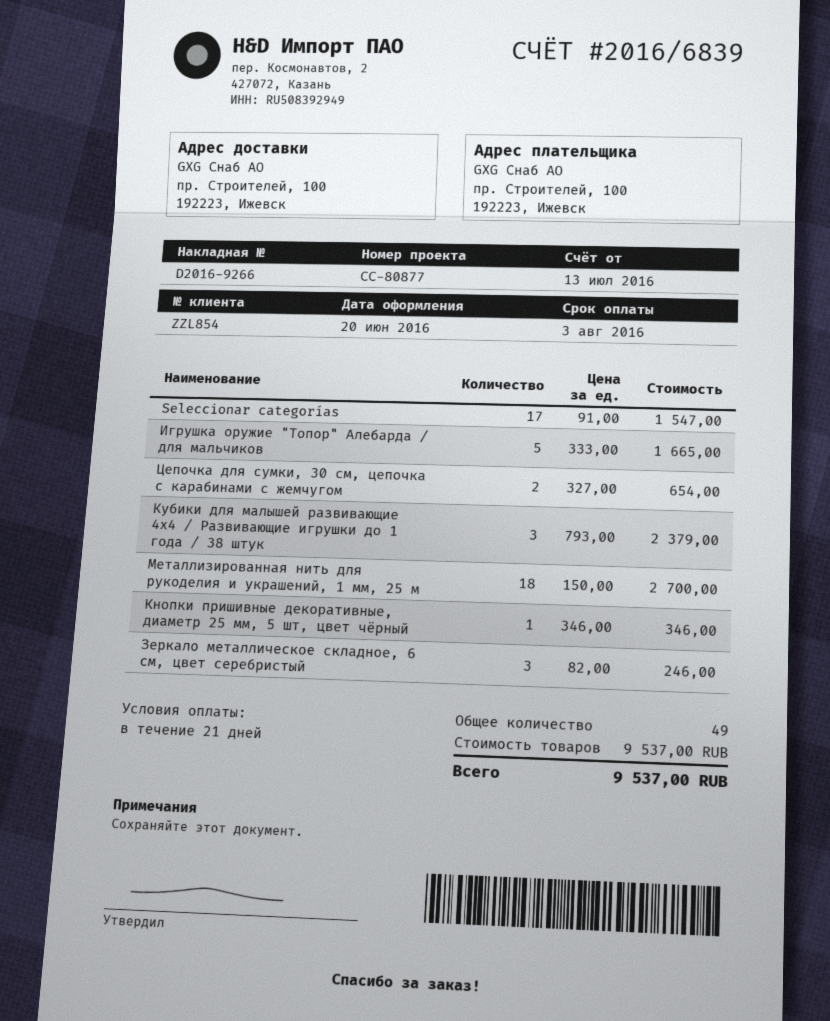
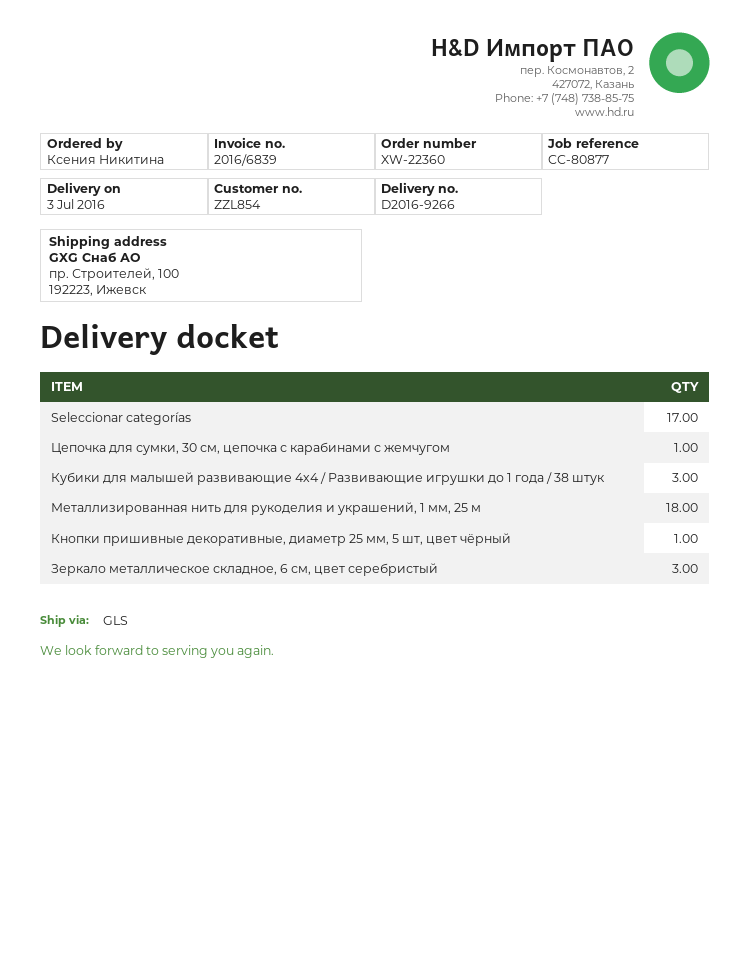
Игрушка оружие "Топор" Алебарда / для мальчиков: 5 -> none
Цепочка для сумки, 30 см, цепочка с карабинами с жемчугом: 2 -> 1

